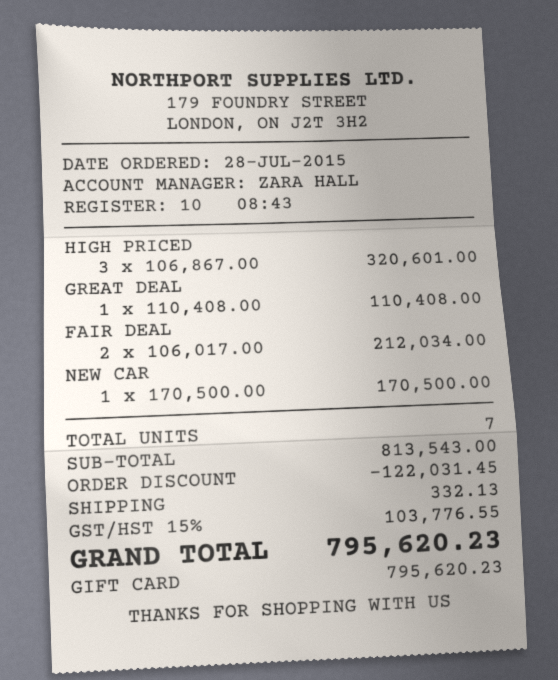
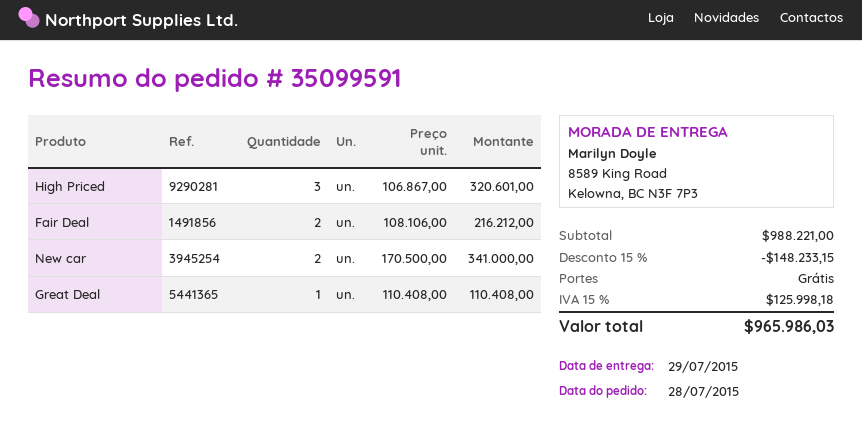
FAIR DEAL: 2 x 106017.00 = 212034.00 -> 2 x 108106.00 = 216212.00
NEW CAR: 1 x 170500.00 = 170500.00 -> 2 x 170500.00 = 341000.00
subtotal: 813543.00 -> 988221.00
discount: 122031.45 -> 148233.15
shipping: 332.13 -> 0.00
tax: 15% = 103776.55 -> 15% = 125998.18
total: 795620.23 -> 965986.03

